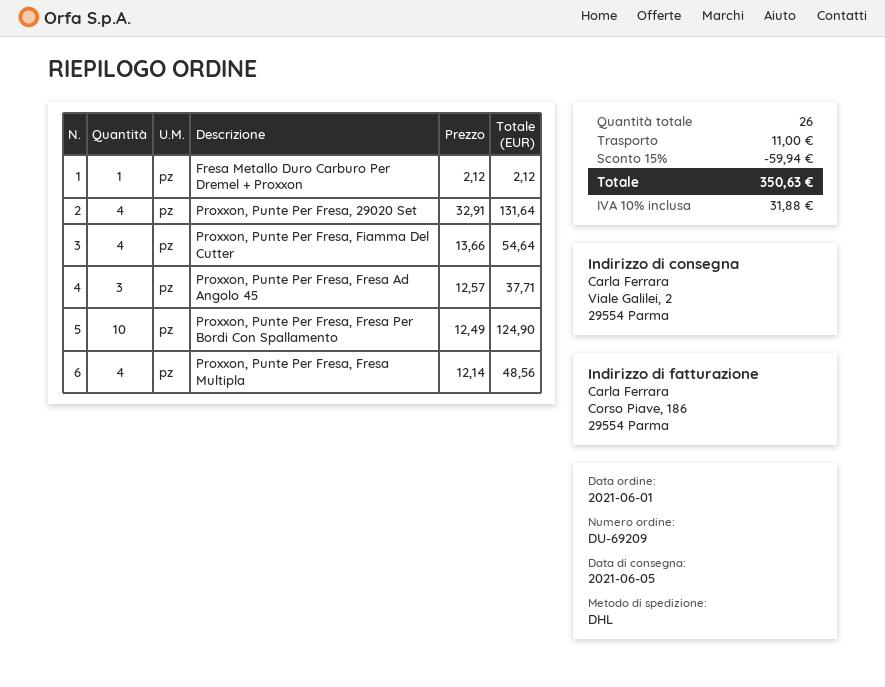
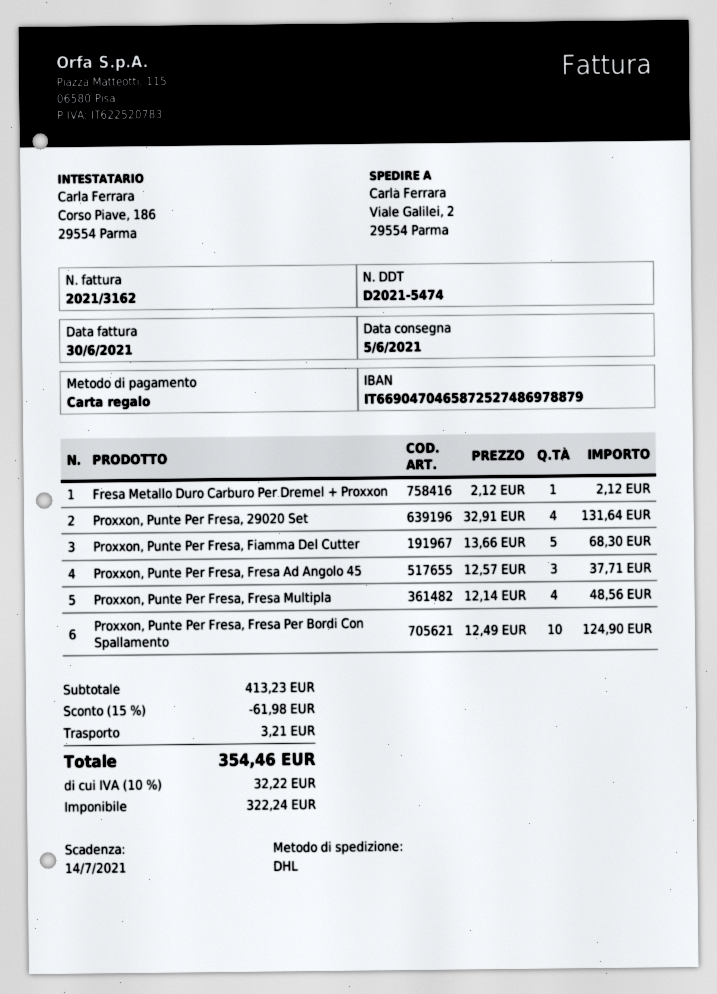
Proxxon, Punte Per Fresa, Fiamma Del Cutter: 4 x 13.66 = 54.64 -> 5 x 13.66 = 68.30
discount: 15% = 59.94 -> 15% = 61.98
shipping: 11.00 -> 3.21
tax: 10% = 31.88 -> 10% = 32.22
total: 350.63 -> 354.46

